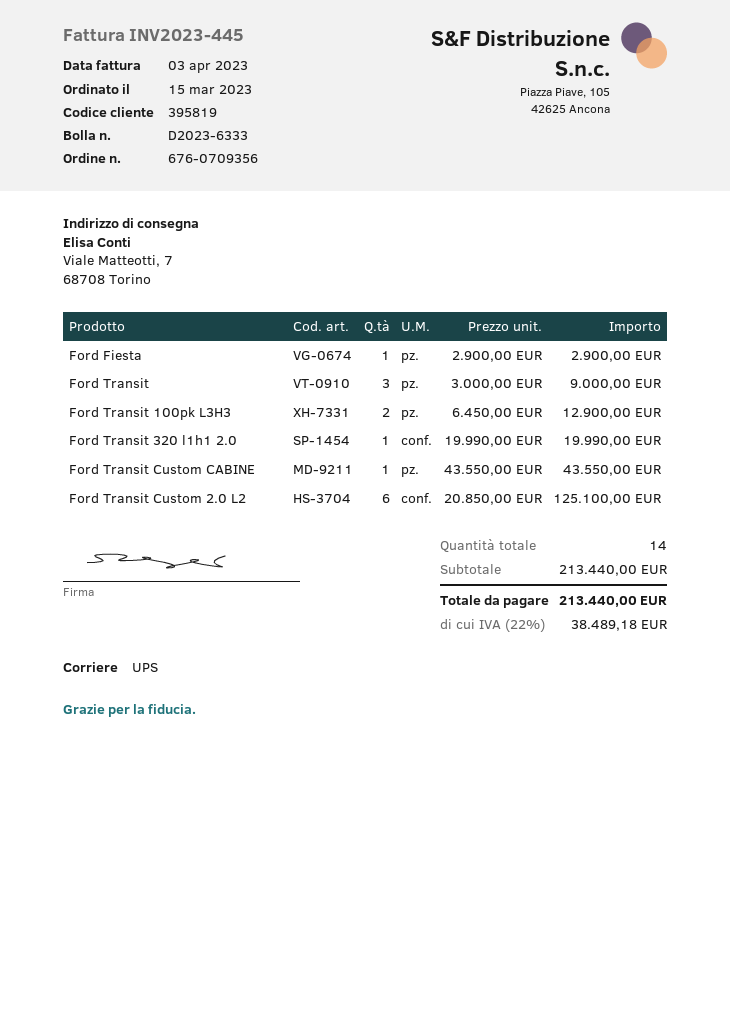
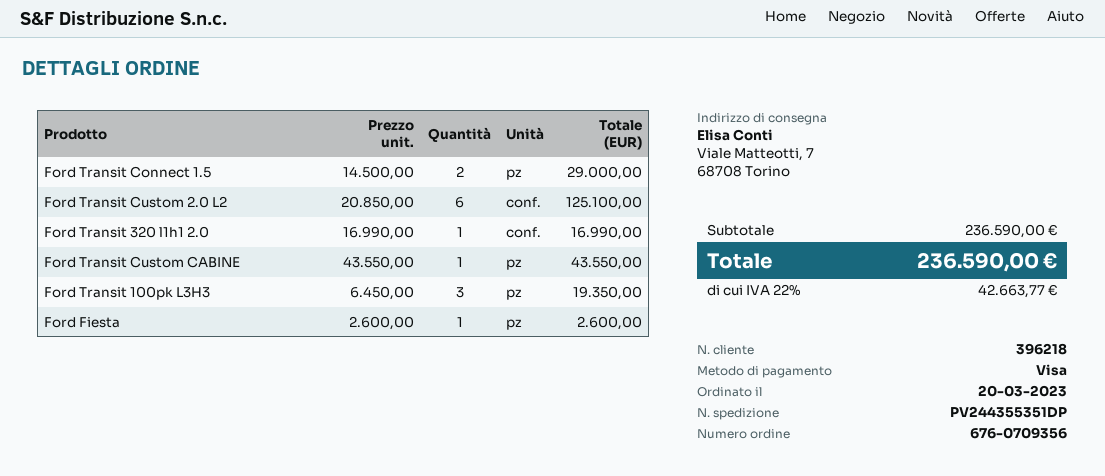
order date: 2023-03-15 -> 2023-03-20
customer number: 395819 -> 396218
Ford Fiesta: 1 x 2900.00 = 2900.00 -> 1 x 2600.00 = 2600.00
Ford Transit: 3 x 3000.00 = 9000.00 -> none
Ford Transit 100pk L3H3: 2 x 6450.00 = 12900.00 -> 3 x 6450.00 = 19350.00
Ford Transit 320 l1h1 2.0: 1 x 19990.00 = 19990.00 -> 1 x 16990.00 = 16990.00
Ford Transit Connect 1.5: none -> 2 x 14500.00 = 29000.00
subtotal: 213440.00 -> 236590.00
tax: 22% = 38489.18 -> 22% = 42663.77
total: 213440.00 -> 236590.00

